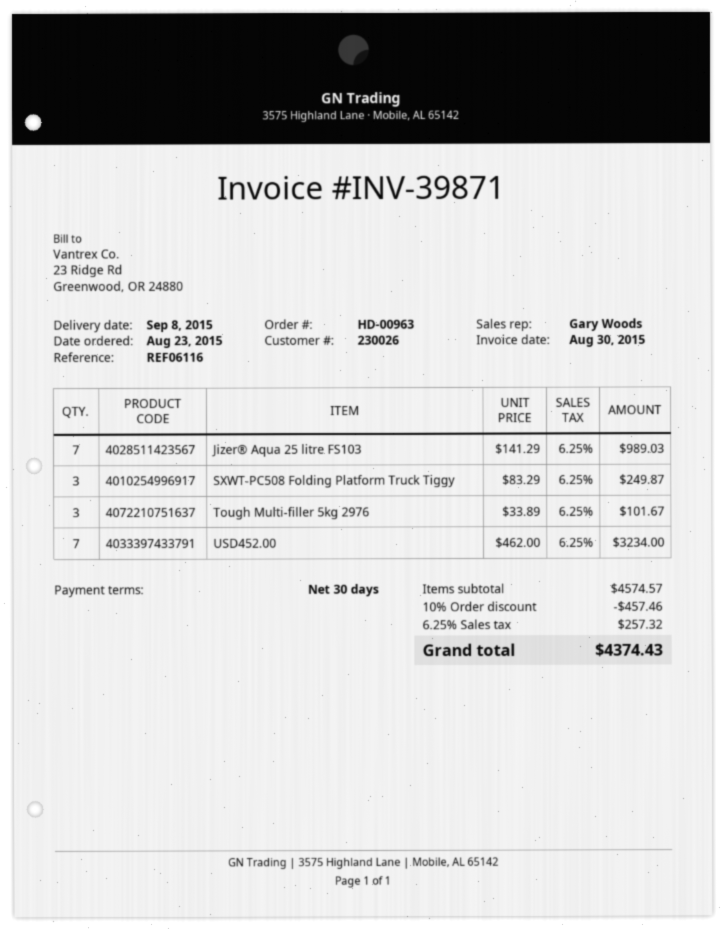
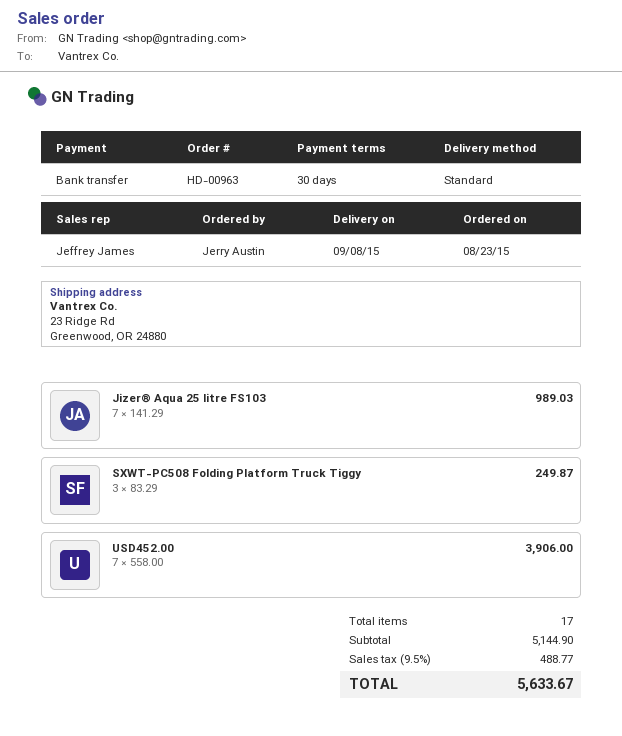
sales rep: Gary Woods -> Jeffrey James
Tough Multi-filler 5kg 2976: 3 x 33.89 = 101.67 -> none
USD452.00: 7 x 462.00 = 3234.00 -> 7 x 558.00 = 3906.00
subtotal: 4574.57 -> 5144.90
discount: 10% = 457.46 -> none
tax: 6.25% = 257.32 -> 9.5% = 488.77
total: 4374.43 -> 5633.67

